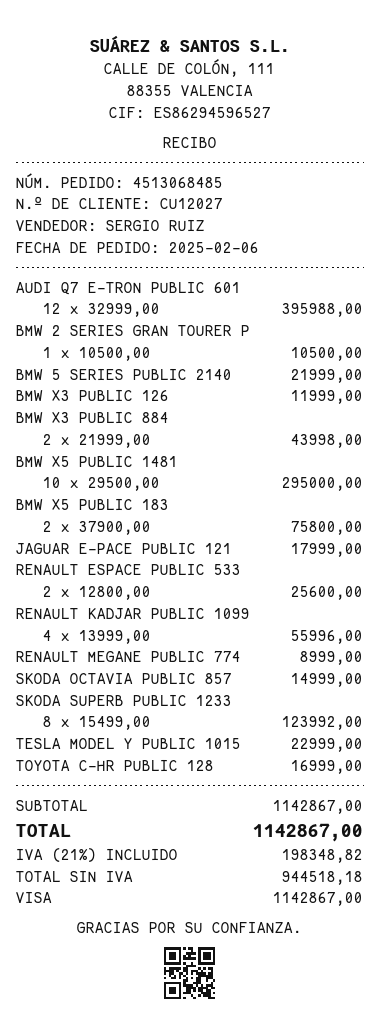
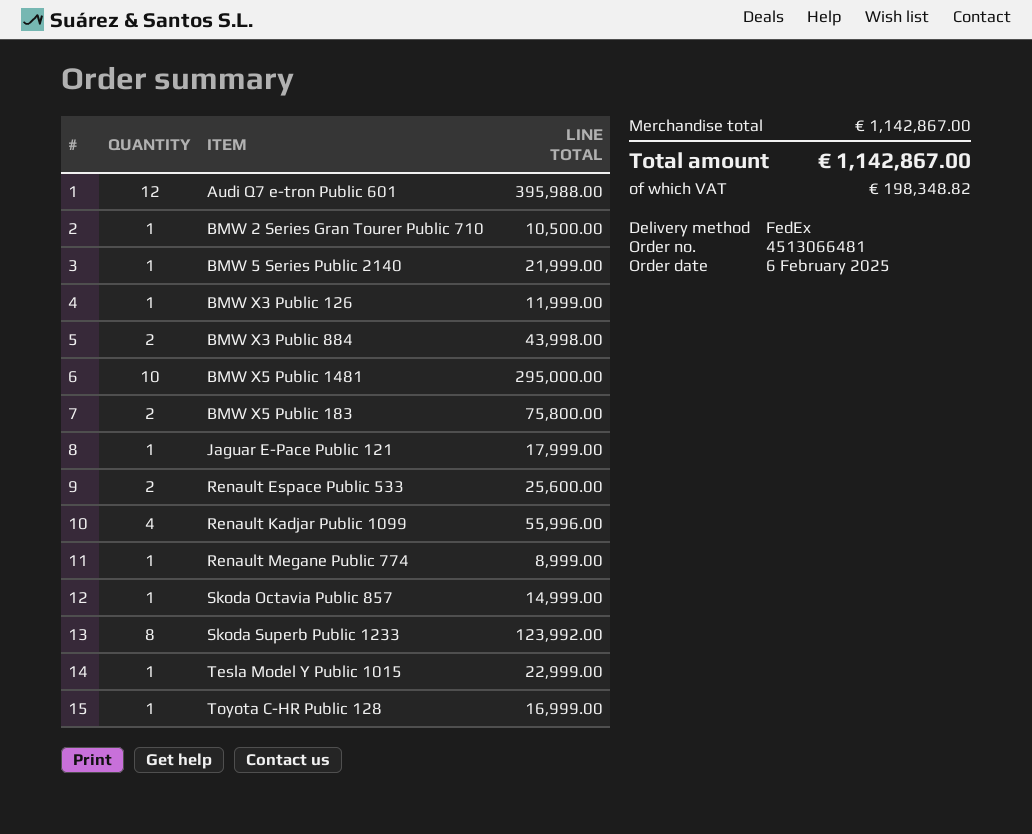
order number: 4513068485 -> 4513066481

